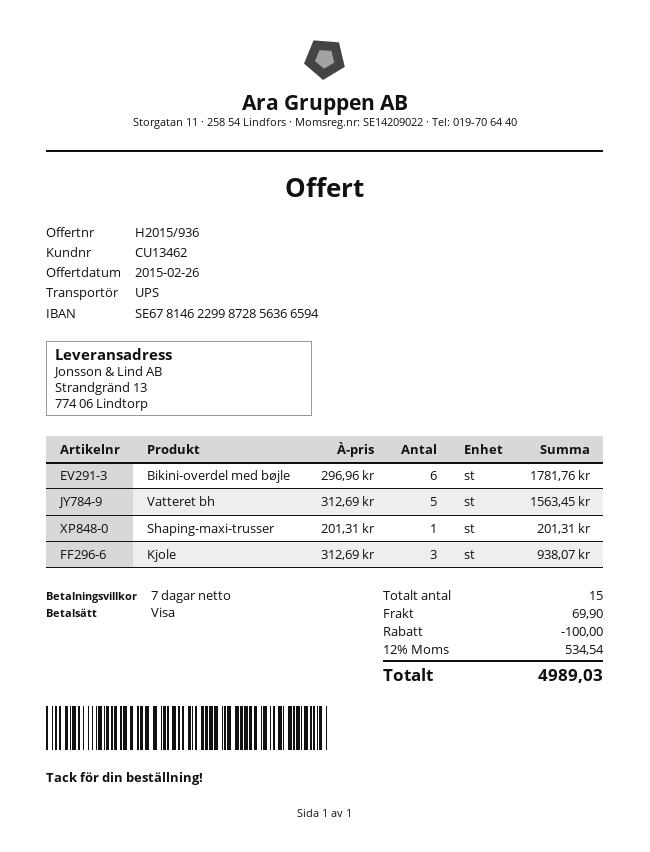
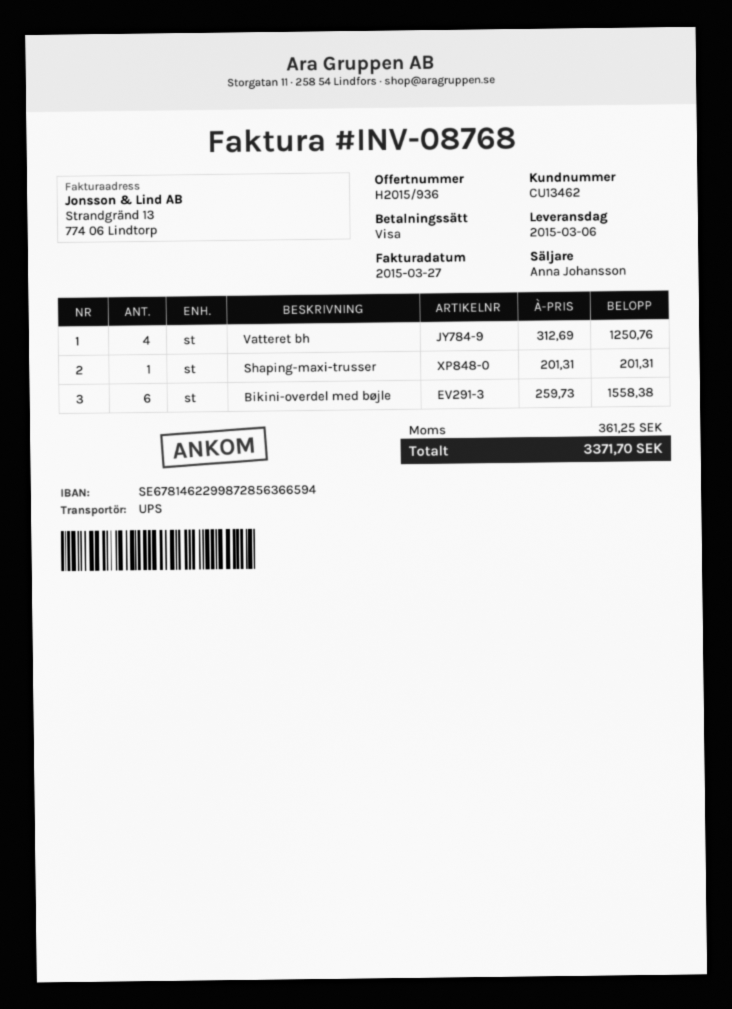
Bikini-overdel med bøjle: 6 x 296.96 = 1781.76 -> 6 x 259.73 = 1558.38
Vatteret bh: 5 x 312.69 = 1563.45 -> 4 x 312.69 = 1250.76
Kjole: 3 x 312.69 = 938.07 -> none
discount: 100.00 -> none
shipping: 69.90 -> none
tax: 534.54 -> 361.25
total: 4989.03 -> 3371.70

